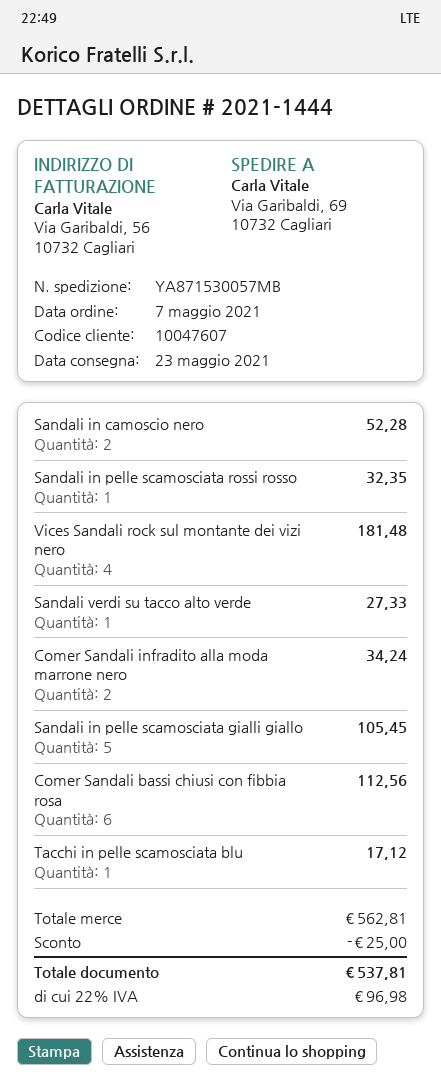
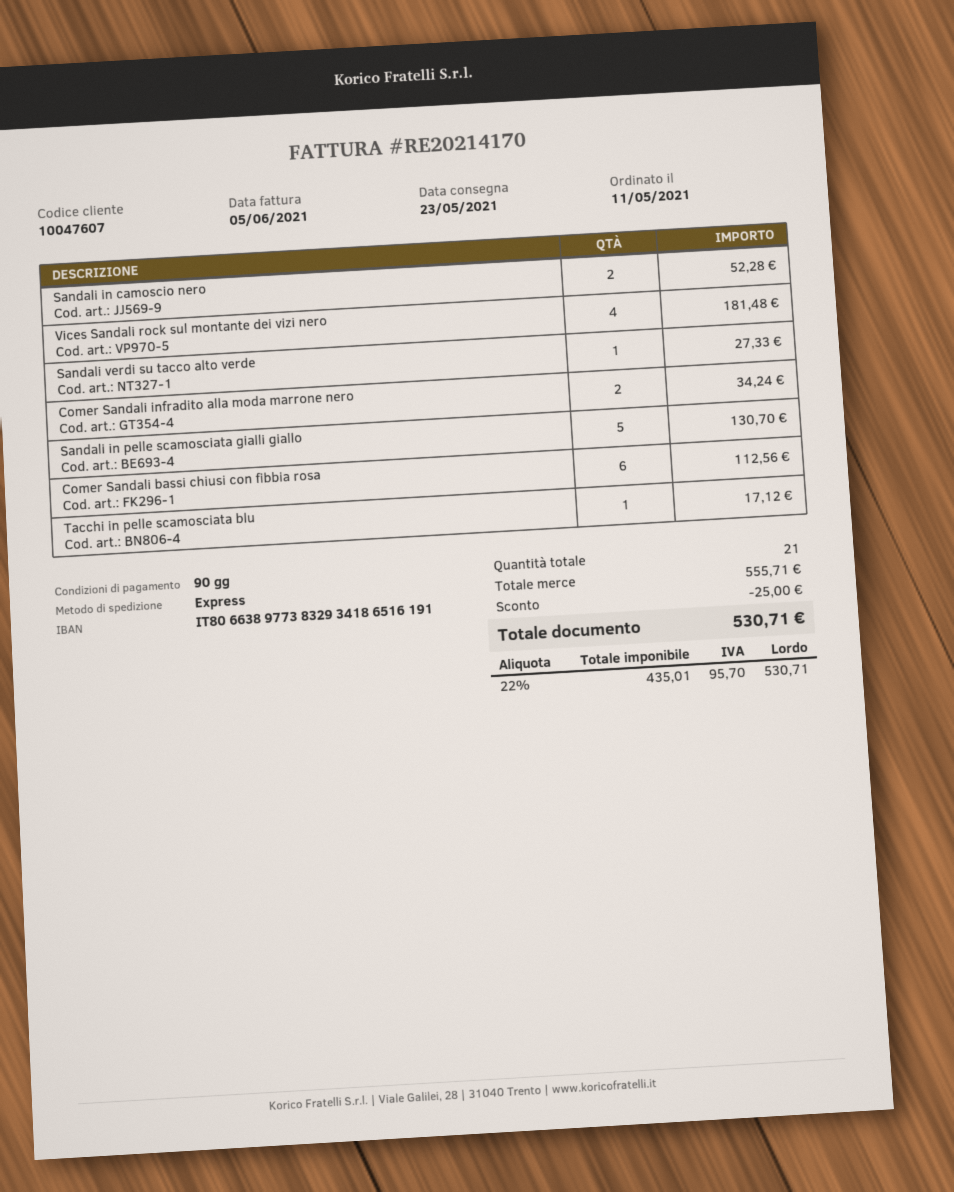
order date: 2021-05-07 -> 2021-05-11
Sandali in pelle scamosciata rossi rosso: 1 for 32.35 -> none
Sandali in pelle scamosciata gialli giallo: 5 for 105.45 -> 5 for 130.70
subtotal: 562.81 -> 555.71
tax: 22% = 96.98 -> 22% = 95.70
total: 537.81 -> 530.71

